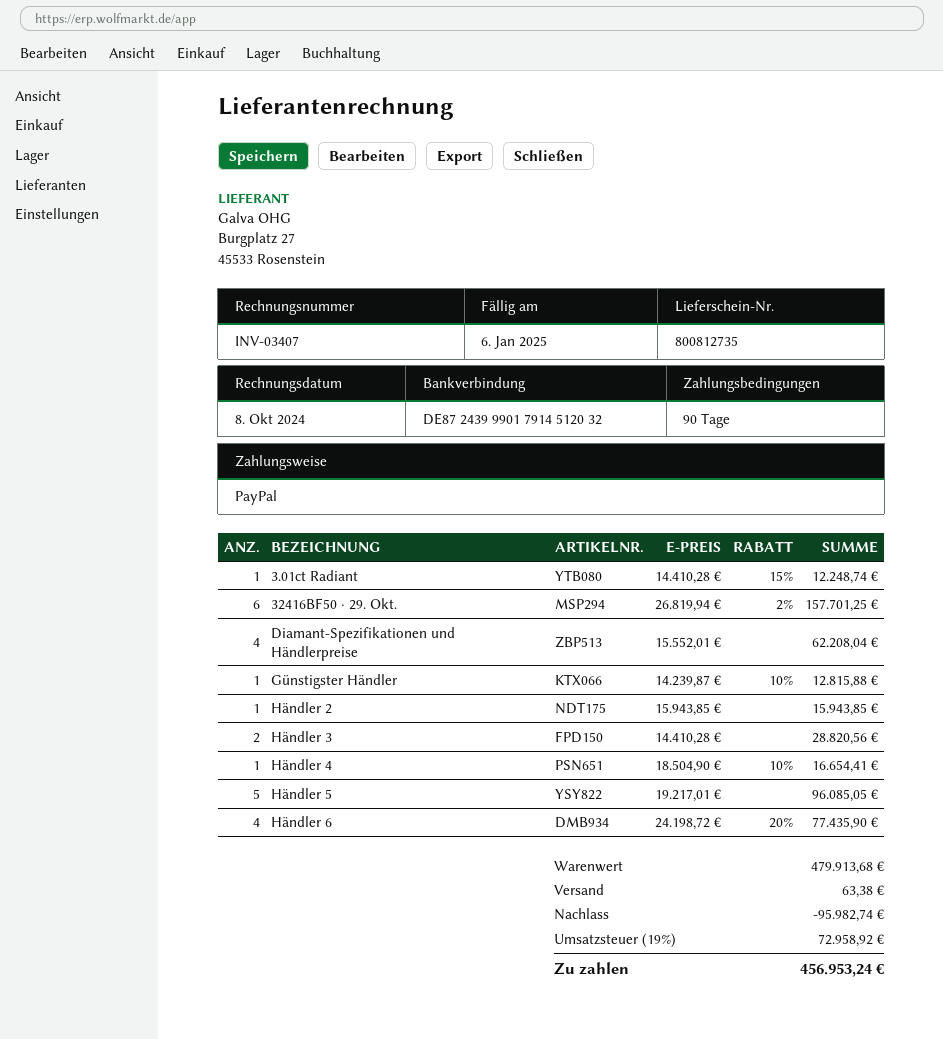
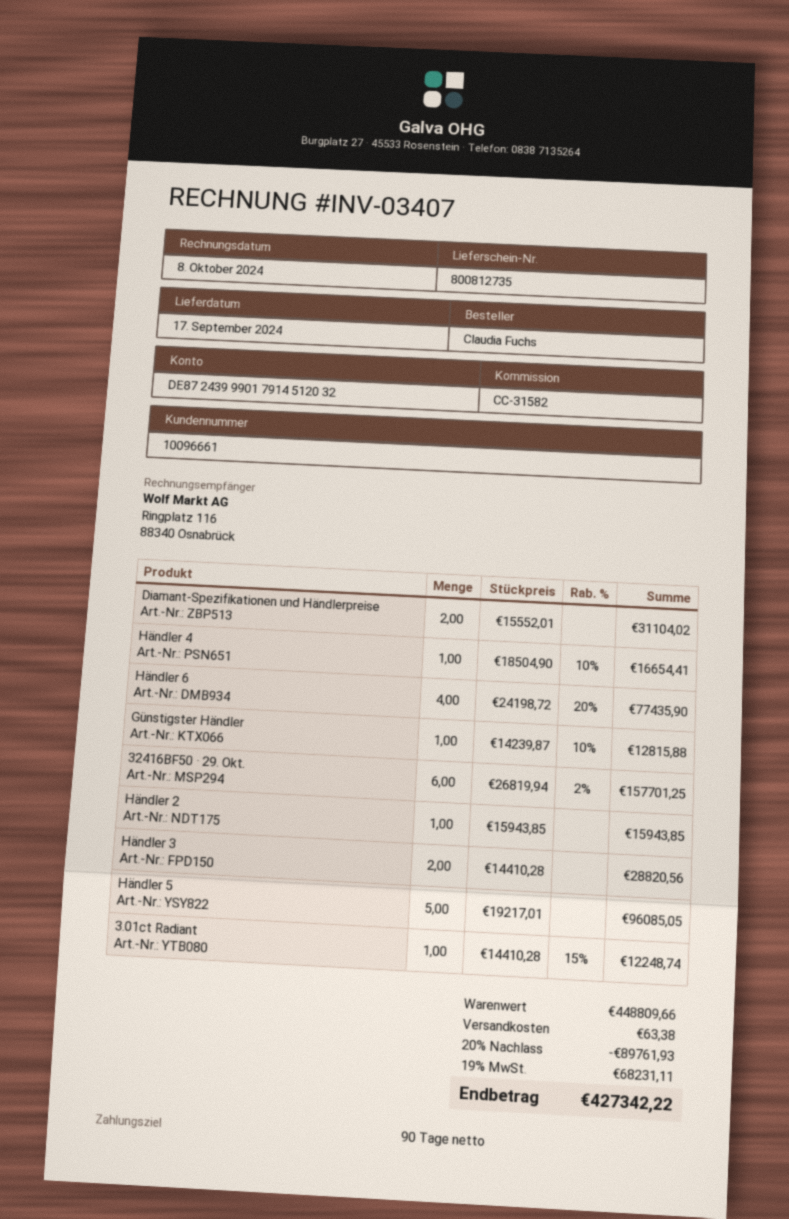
Diamant-Spezifikationen und Händlerpreise: 4 x 15552.01 = 62208.04 -> 2 x 15552.01 = 31104.02
subtotal: 479913.68 -> 448809.66
discount: 95982.74 -> 89761.93
tax: 19% = 72958.92 -> 19% = 68231.11
total: 456953.24 -> 427342.22

